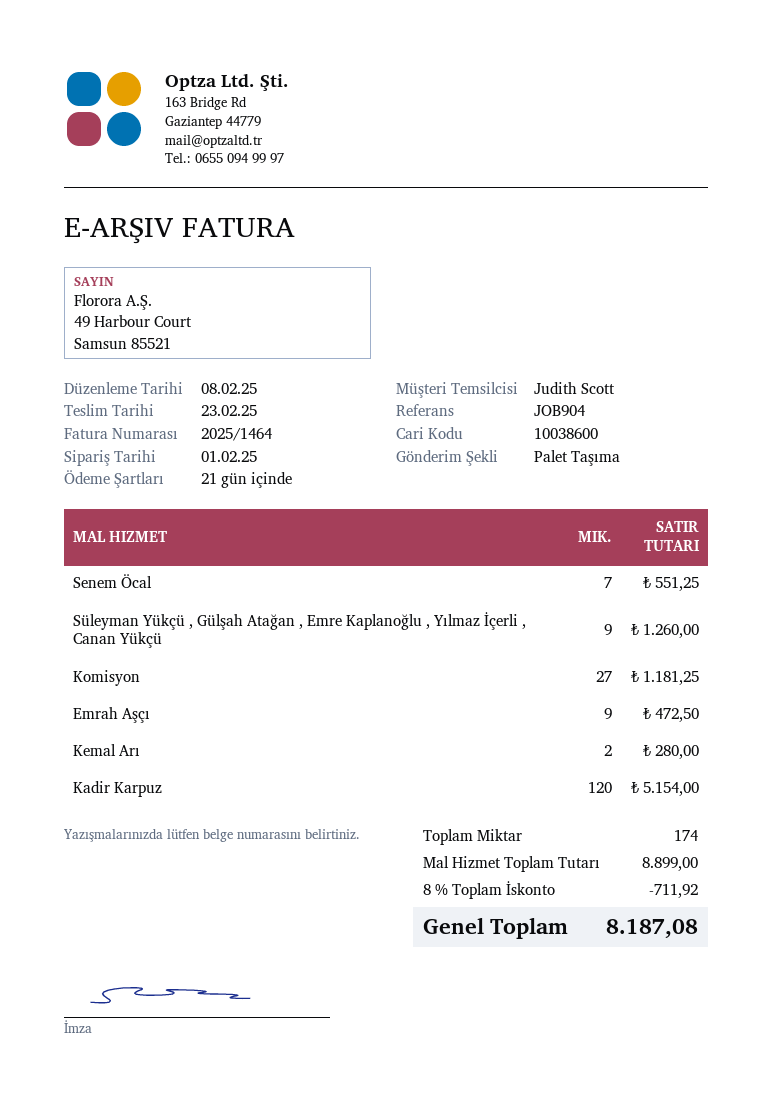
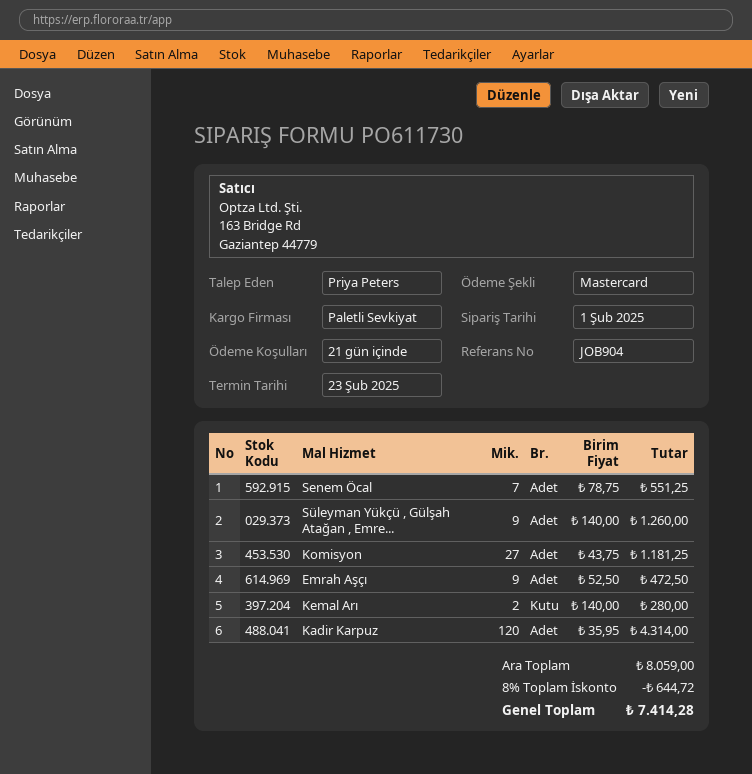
Kadir Karpuz: 120 for 5154.00 -> 120 for 4314.00
subtotal: 8899.00 -> 8059.00
discount: 8% = 711.92 -> 8% = 644.72
total: 8187.08 -> 7414.28

